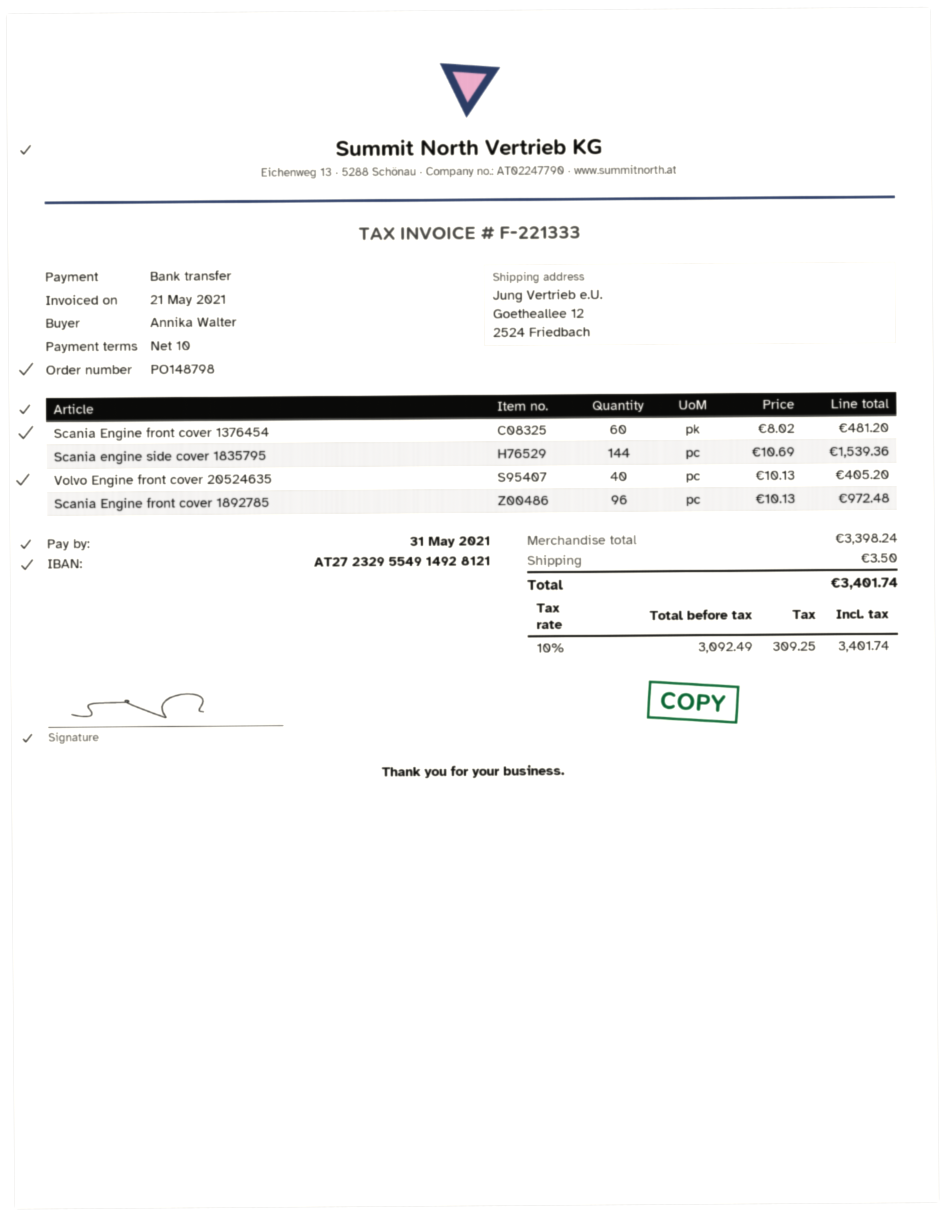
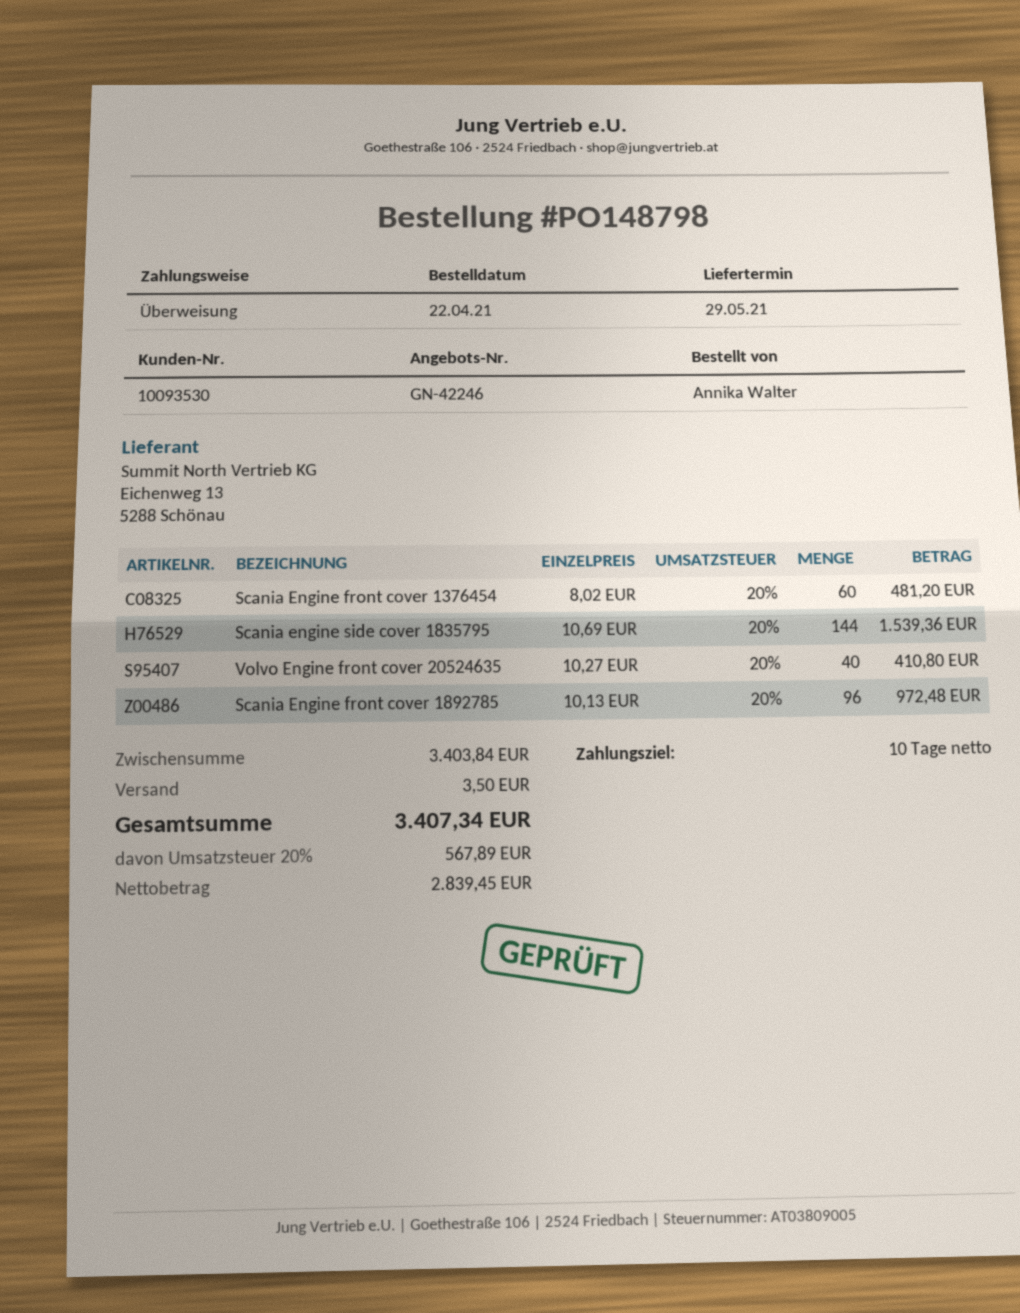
Volvo Engine front cover 20524635: 40 x 10.13 = 405.20 -> 40 x 10.27 = 410.80
subtotal: 3398.24 -> 3403.84
net: 3092.49 -> 2839.45
tax: 10% = 309.25 -> 20% = 567.89
total: 3401.74 -> 3407.34

